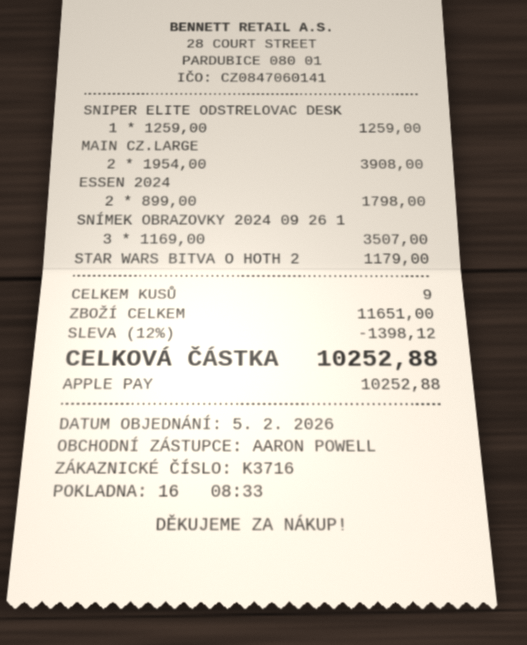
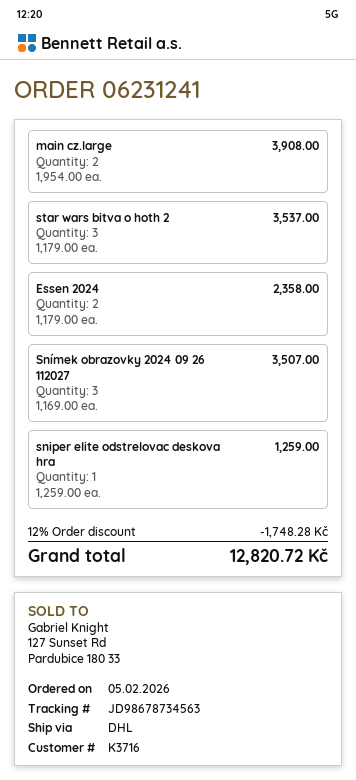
ESSEN 2024: 2 x 899.00 = 1798.00 -> 2 x 1179.00 = 2358.00
STAR WARS BITVA O HOTH 2: 1 x 1179.00 = 1179.00 -> 3 x 1179.00 = 3537.00
discount: 12% = 1398.12 -> 12% = 1748.28
total: 10252.88 -> 12820.72

